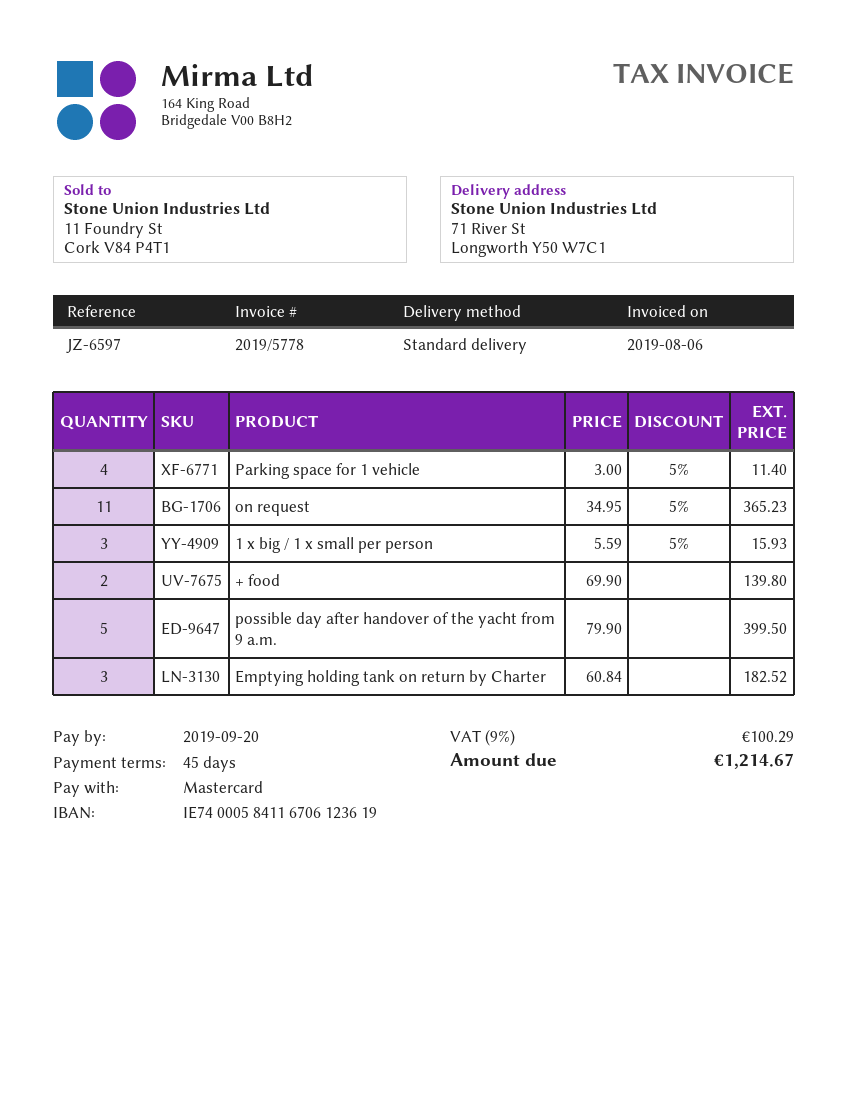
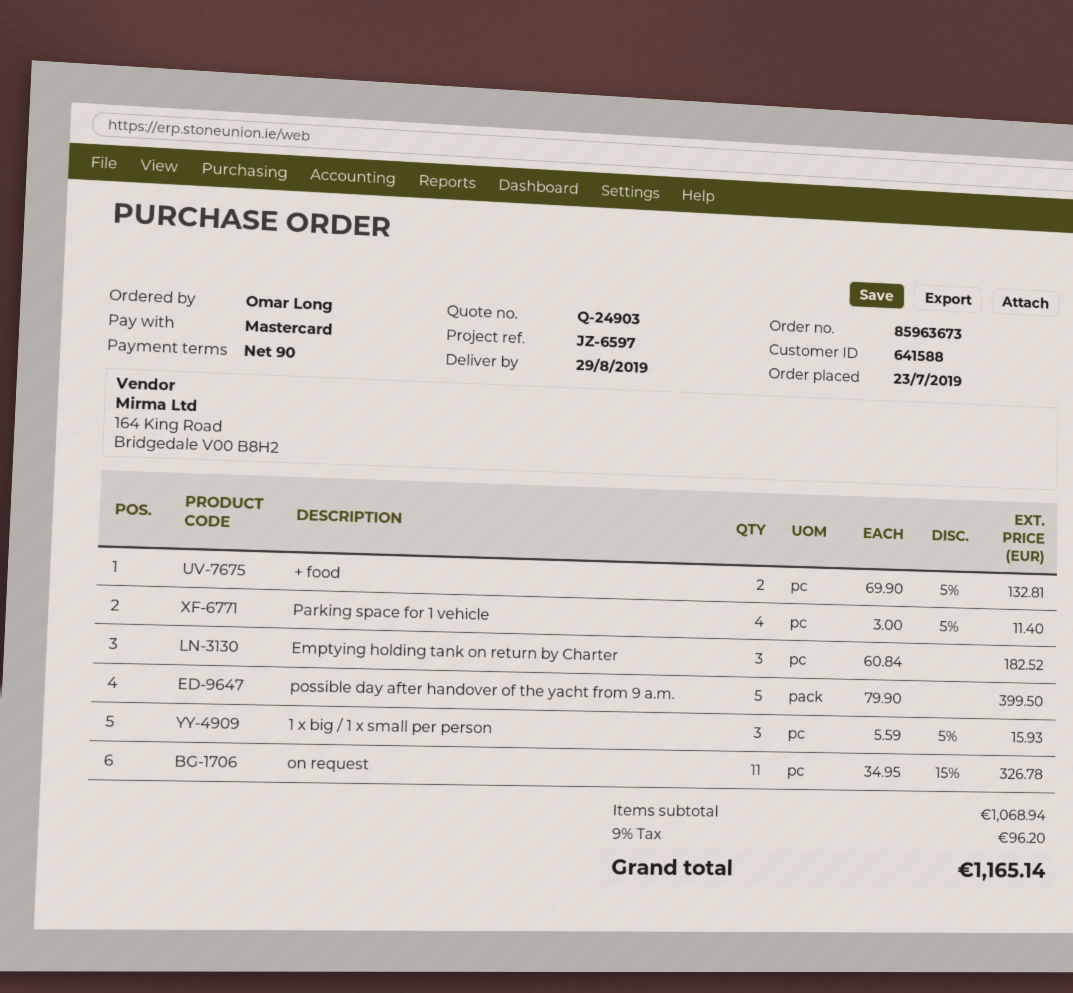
payment terms: 45 days -> 90 days
on request: 11 x 34.95 - 5% = 365.23 -> 11 x 34.95 - 15% = 326.78
+ food: 2 x 69.90 = 139.80 -> 2 x 69.90 - 5% = 132.81
tax: 9% = 100.29 -> 9% = 96.20
total: 1214.67 -> 1165.14

